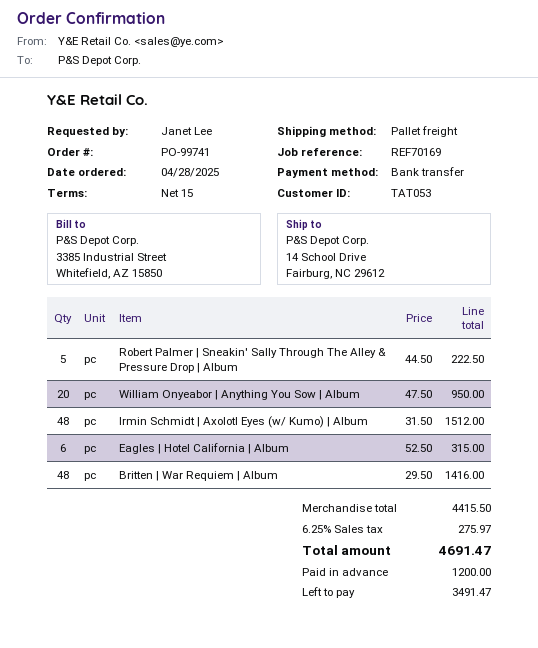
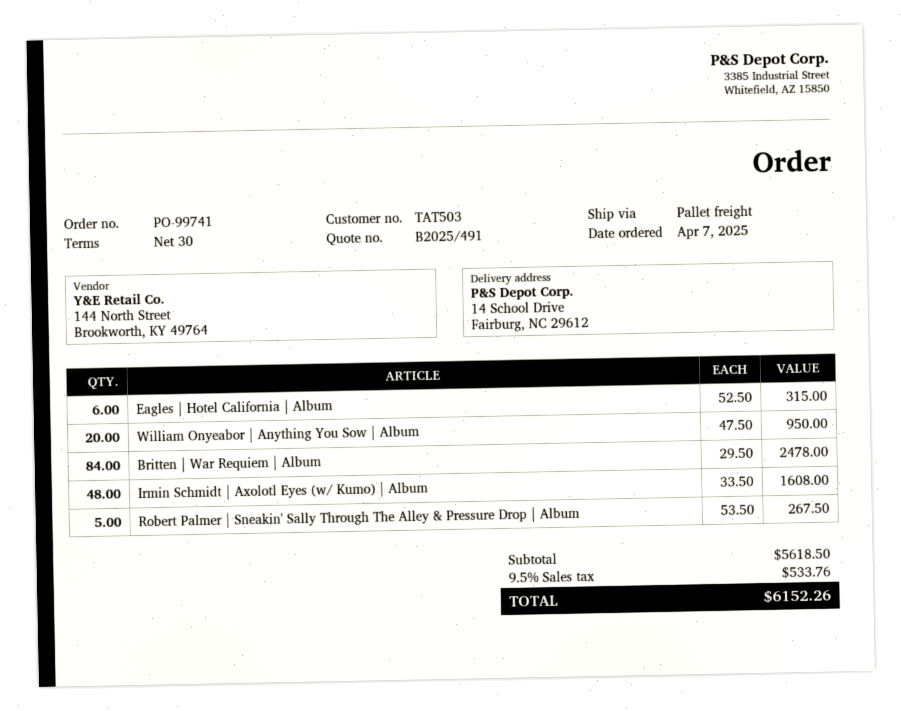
order date: 2025-04-28 -> 2025-04-07
payment terms: 15 days -> 30 days
customer number: TAT053 -> TAT503
Robert Palmer | Sneakin' Sally Through The Alley & Pressure Drop | Album: 5 x 44.50 = 222.50 -> 5 x 53.50 = 267.50
Irmin Schmidt | Axolotl Eyes (w/ Kumo) | Album: 48 x 31.50 = 1512.00 -> 48 x 33.50 = 1608.00
Britten | War Requiem | Album: 48 x 29.50 = 1416.00 -> 84 x 29.50 = 2478.00
subtotal: 4415.50 -> 5618.50
tax: 6.25% = 275.97 -> 9.5% = 533.76
total: 4691.47 -> 6152.26

